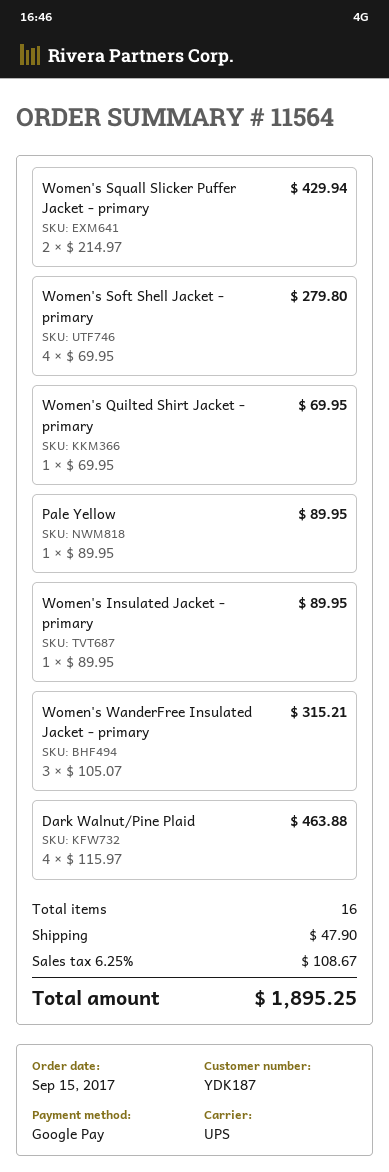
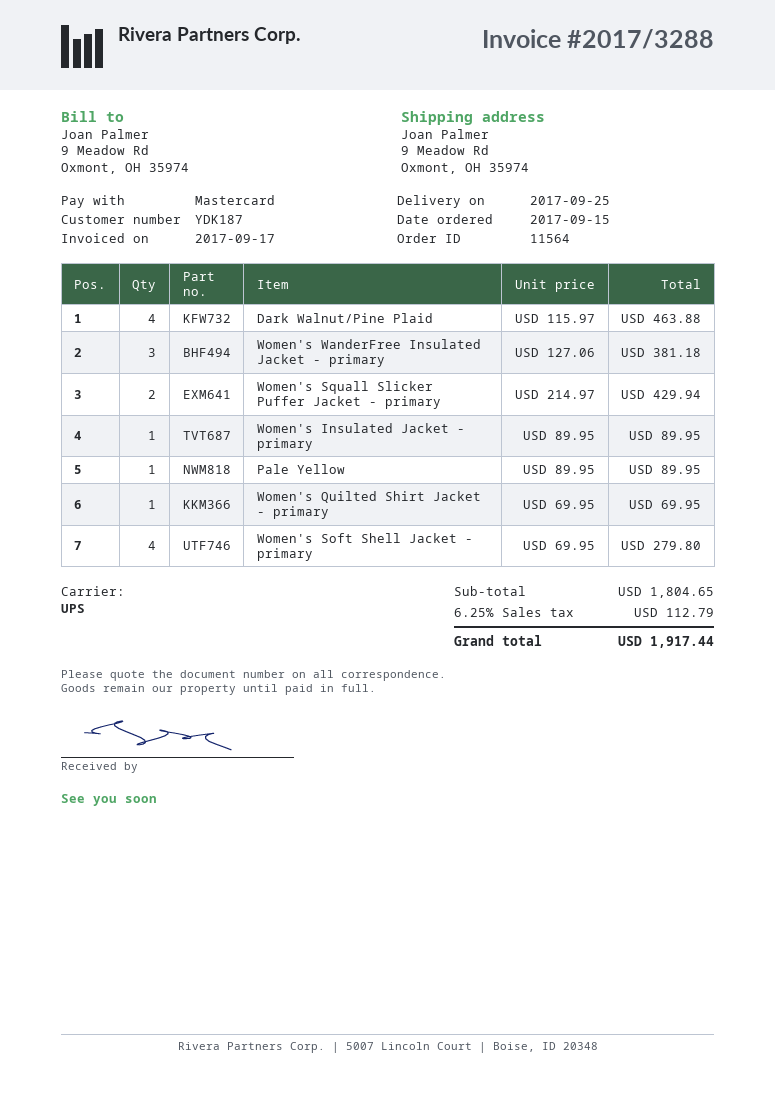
payment method: Google Pay -> Mastercard
Women's WanderFree Insulated Jacket - primary: 3 x 105.07 = 315.21 -> 3 x 127.06 = 381.18
shipping: 47.90 -> none
tax: 6.25% = 108.67 -> 6.25% = 112.79
total: 1895.25 -> 1917.44

